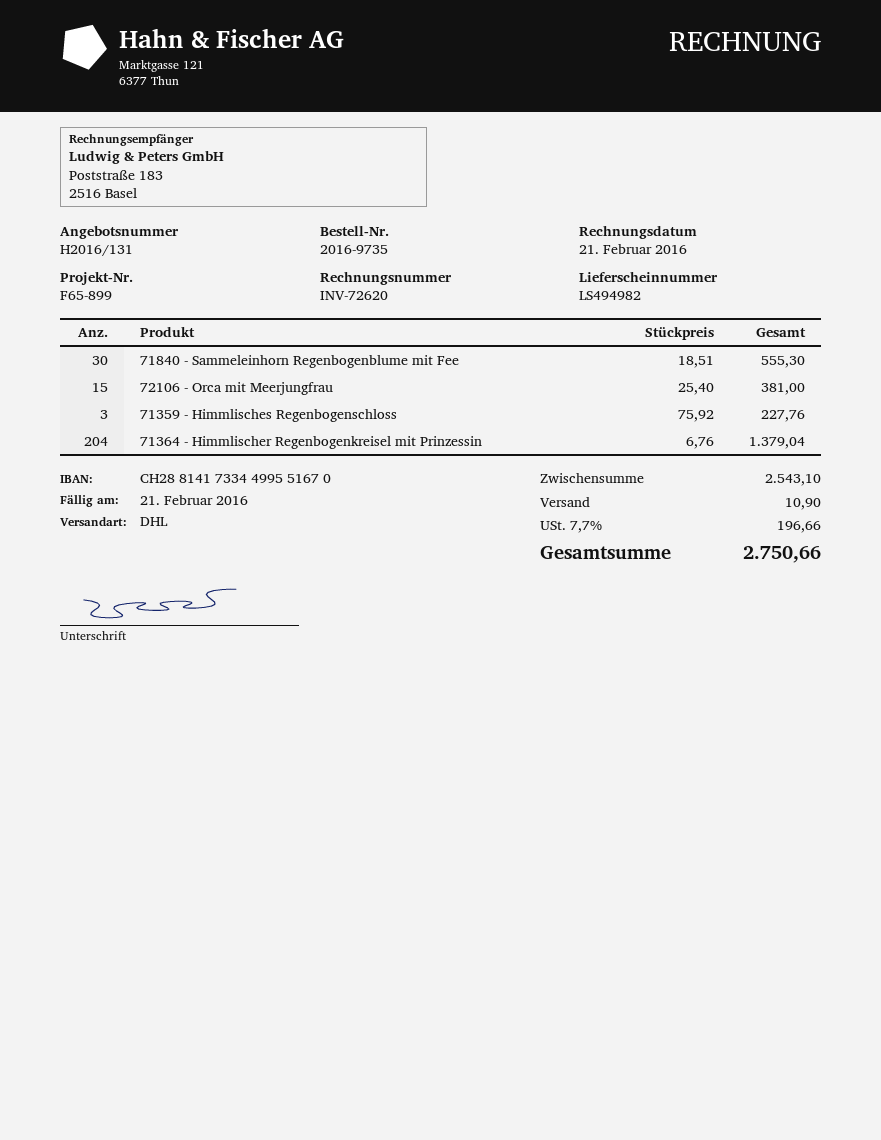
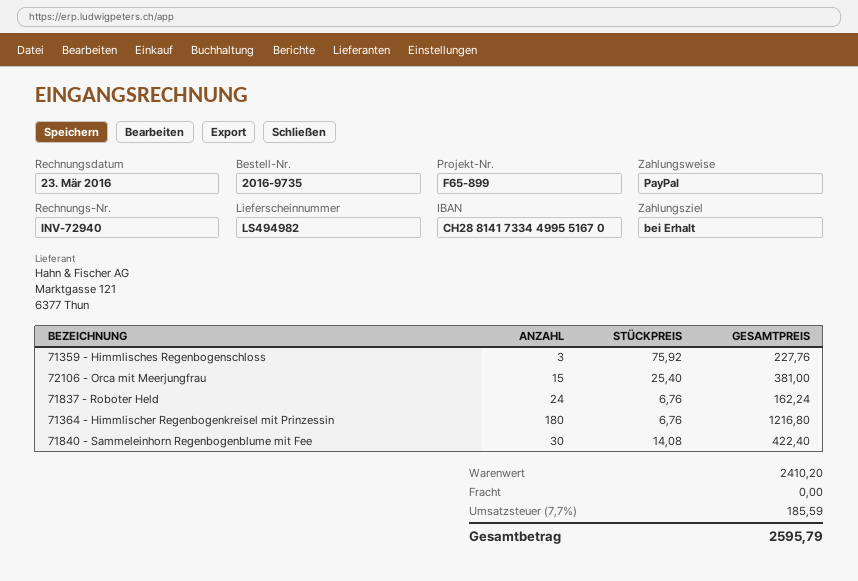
invoice number: INV-72620 -> INV-72940
invoice date: 2016-02-21 -> 2016-03-23
71840 - Sammeleinhorn Regenbogenblume mit Fee: 30 x 18.51 = 555.30 -> 30 x 14.08 = 422.40
71364 - Himmlischer Regenbogenkreisel mit Prinzessin: 204 x 6.76 = 1379.04 -> 180 x 6.76 = 1216.80
71837 - Roboter Held: none -> 24 x 6.76 = 162.24
subtotal: 2543.10 -> 2410.20
shipping: 10.90 -> 0.00
tax: 7.7% = 196.66 -> 7.7% = 185.59
total: 2750.66 -> 2595.79

